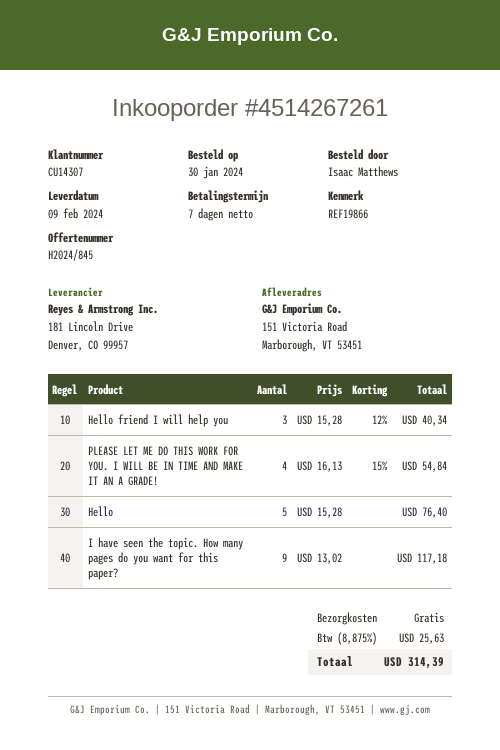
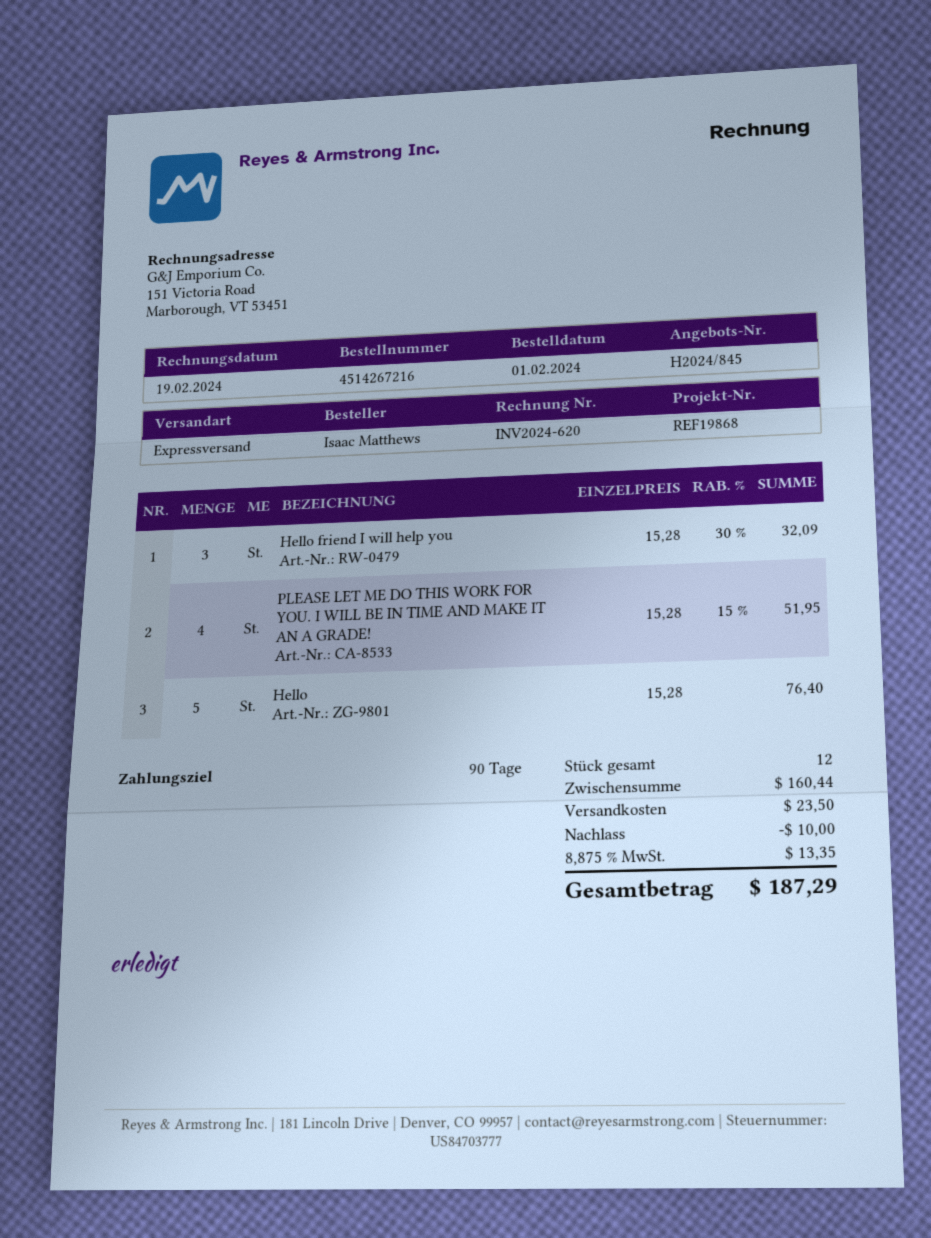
order number: 4514267261 -> 4514267216
order date: 2024-01-30 -> 2024-02-01
payment terms: 7 days -> 90 days
reference: REF19866 -> REF19868
Hello friend I will help you: 3 x 15.28 - 12% = 40.34 -> 3 x 15.28 - 30% = 32.09
PLEASE LET ME DO THIS WORK FOR YOU. I WILL BE IN TIME AND MAKE IT AN A GRADE!: 4 x 16.13 - 15% = 54.84 -> 4 x 15.28 - 15% = 51.95
I have seen the topic. How many pages do you want for this paper?: 9 x 13.02 = 117.18 -> none
discount: none -> 10.00
shipping: 0.00 -> 23.50
tax: 8.875% = 25.63 -> 8.875% = 13.35
total: 314.39 -> 187.29

